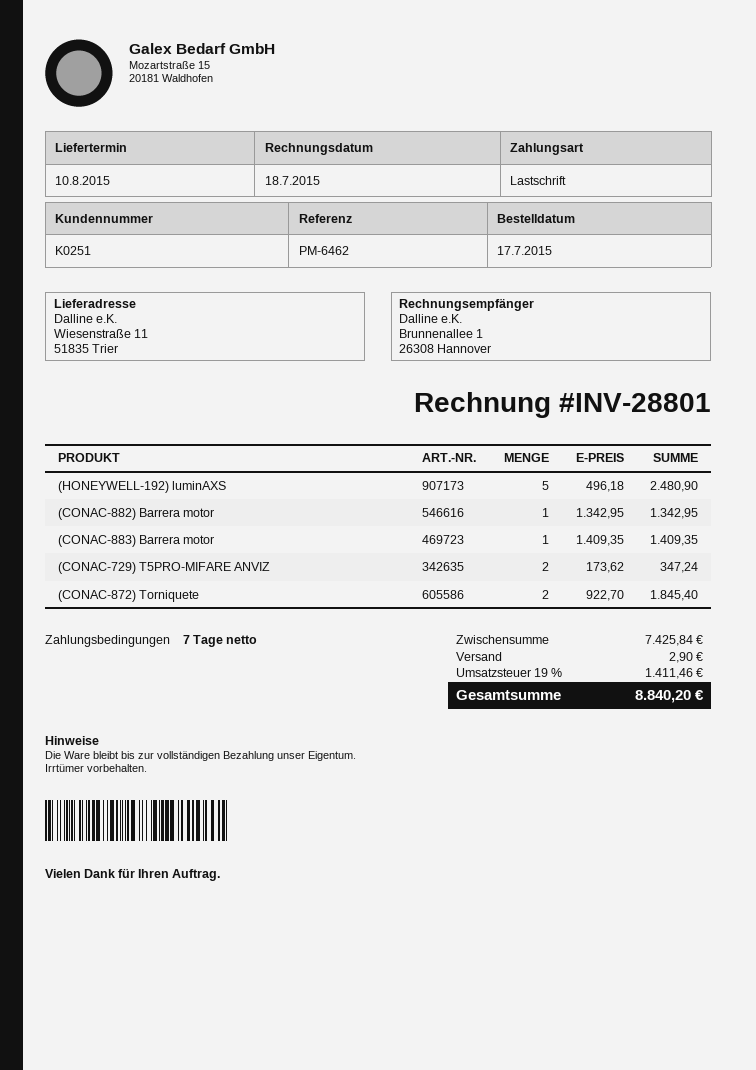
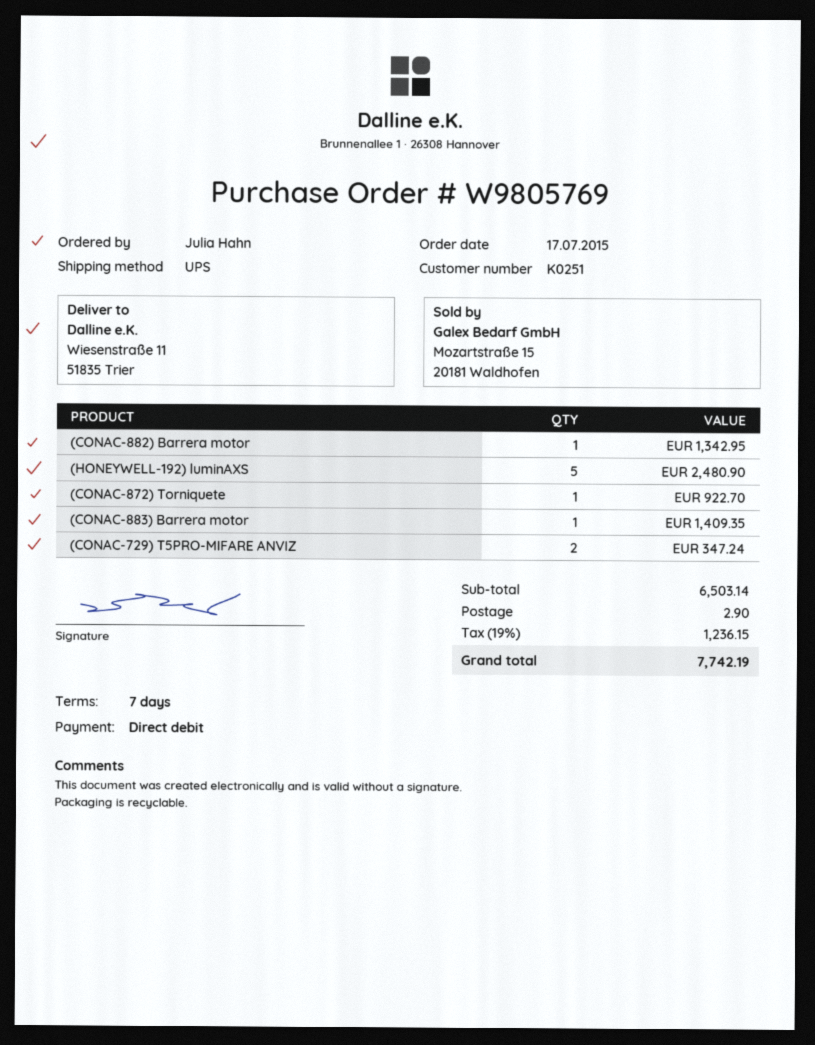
(CONAC-872) Torniquete: 2 for 1845.40 -> 1 for 922.70
subtotal: 7425.84 -> 6503.14
tax: 19% = 1411.46 -> 19% = 1236.15
total: 8840.20 -> 7742.19

